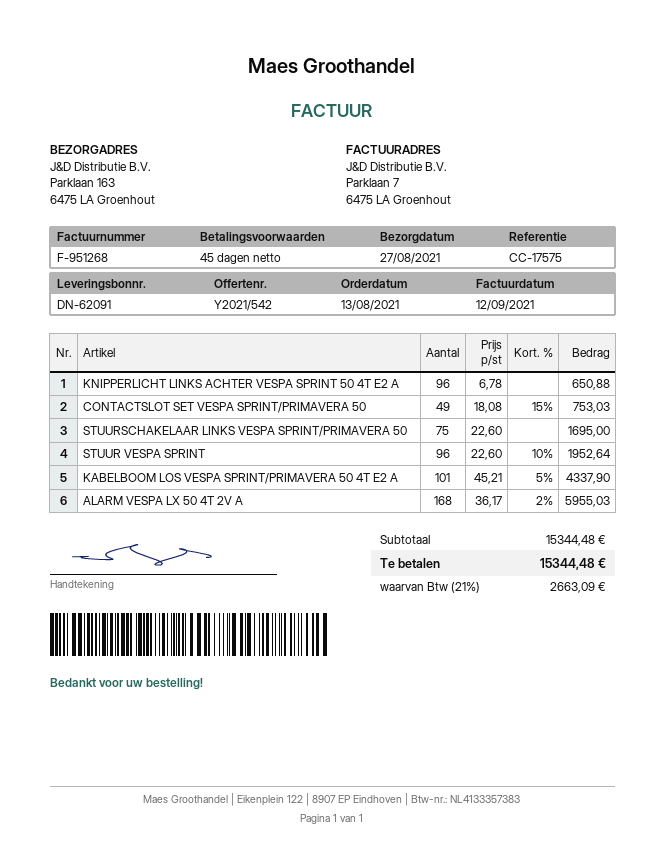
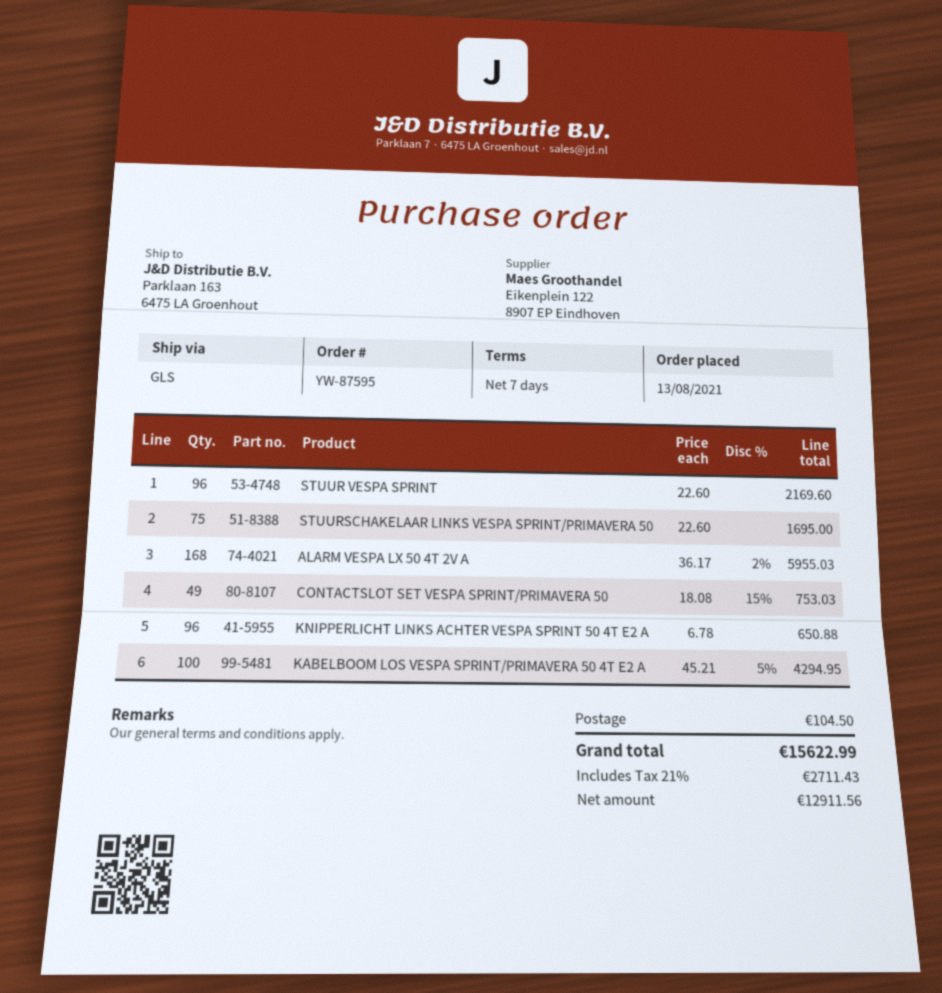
payment terms: 45 days -> 7 days
STUUR VESPA SPRINT: 96 x 22.60 - 10% = 1952.64 -> 96 x 22.60 = 2169.60
KABELBOOM LOS VESPA SPRINT/PRIMAVERA 50 4T E2 A: 101 x 45.21 - 5% = 4337.90 -> 100 x 45.21 - 5% = 4294.95
shipping: none -> 104.50
tax: 21% = 2663.09 -> 21% = 2711.43
total: 15344.48 -> 15622.99

